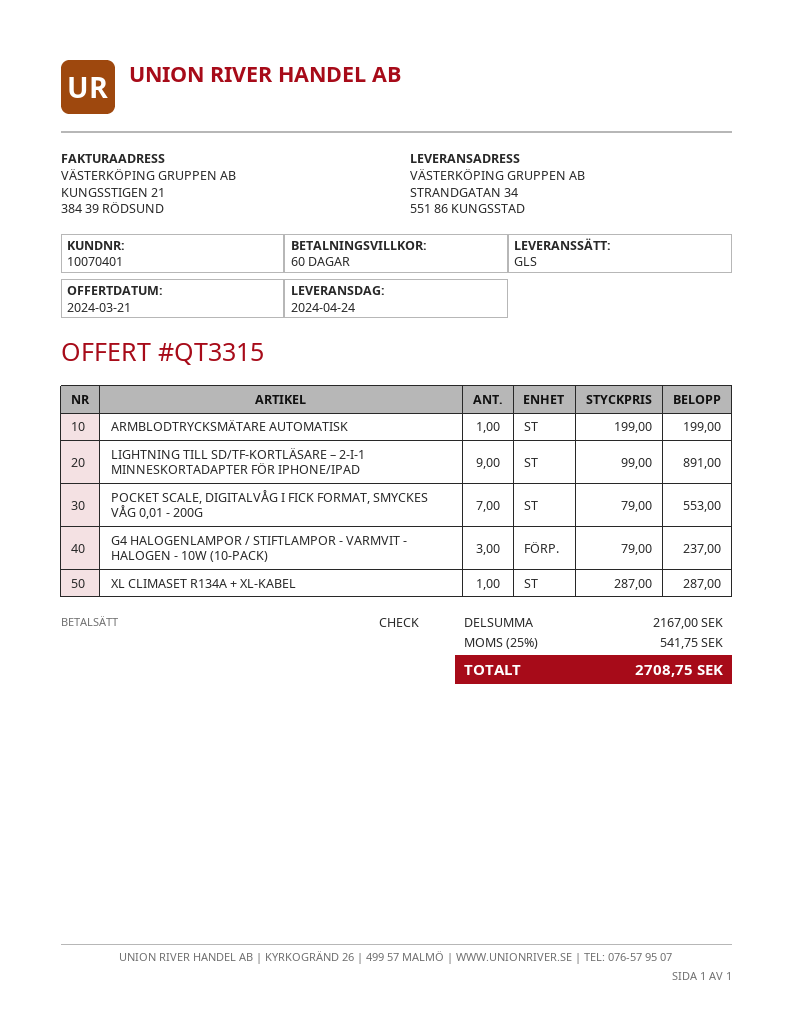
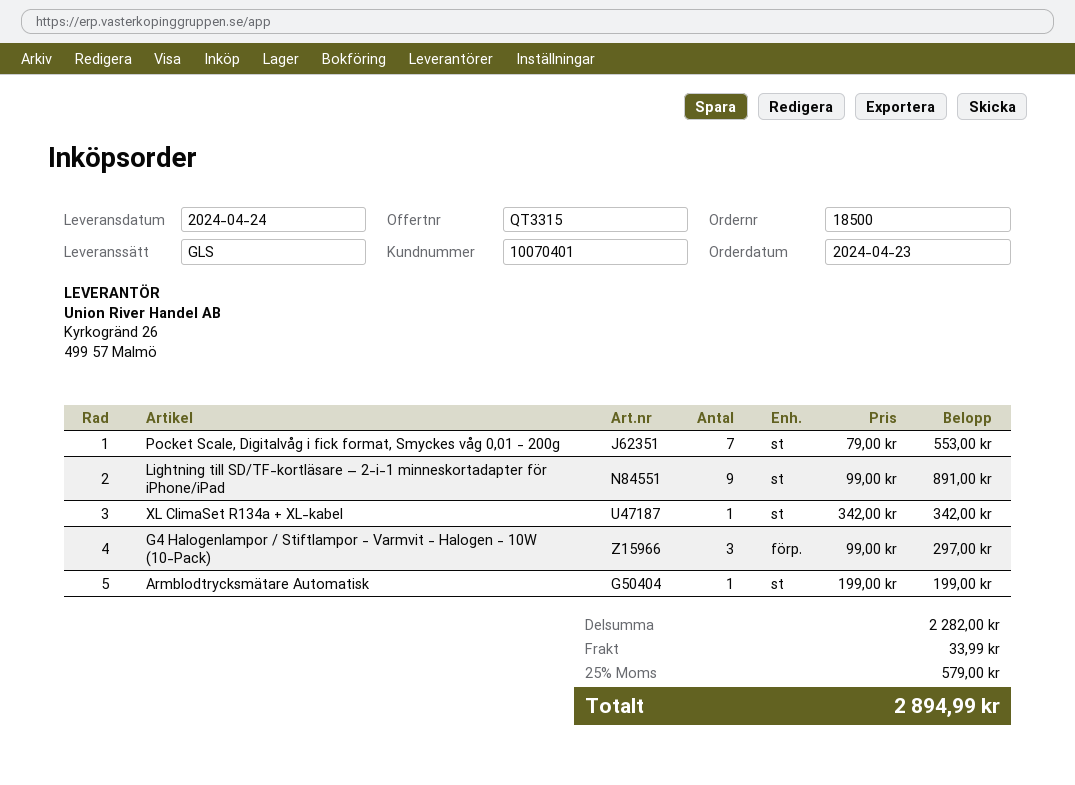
G4 HALOGENLAMPOR / STIFTLAMPOR - VARMVIT - HALOGEN - 10W (10-PACK): 3 x 79.00 = 237.00 -> 3 x 99.00 = 297.00
XL CLIMASET R134A + XL-KABEL: 1 x 287.00 = 287.00 -> 1 x 342.00 = 342.00
subtotal: 2167.00 -> 2282.00
shipping: none -> 33.99
tax: 25% = 541.75 -> 25% = 579.00
total: 2708.75 -> 2894.99

